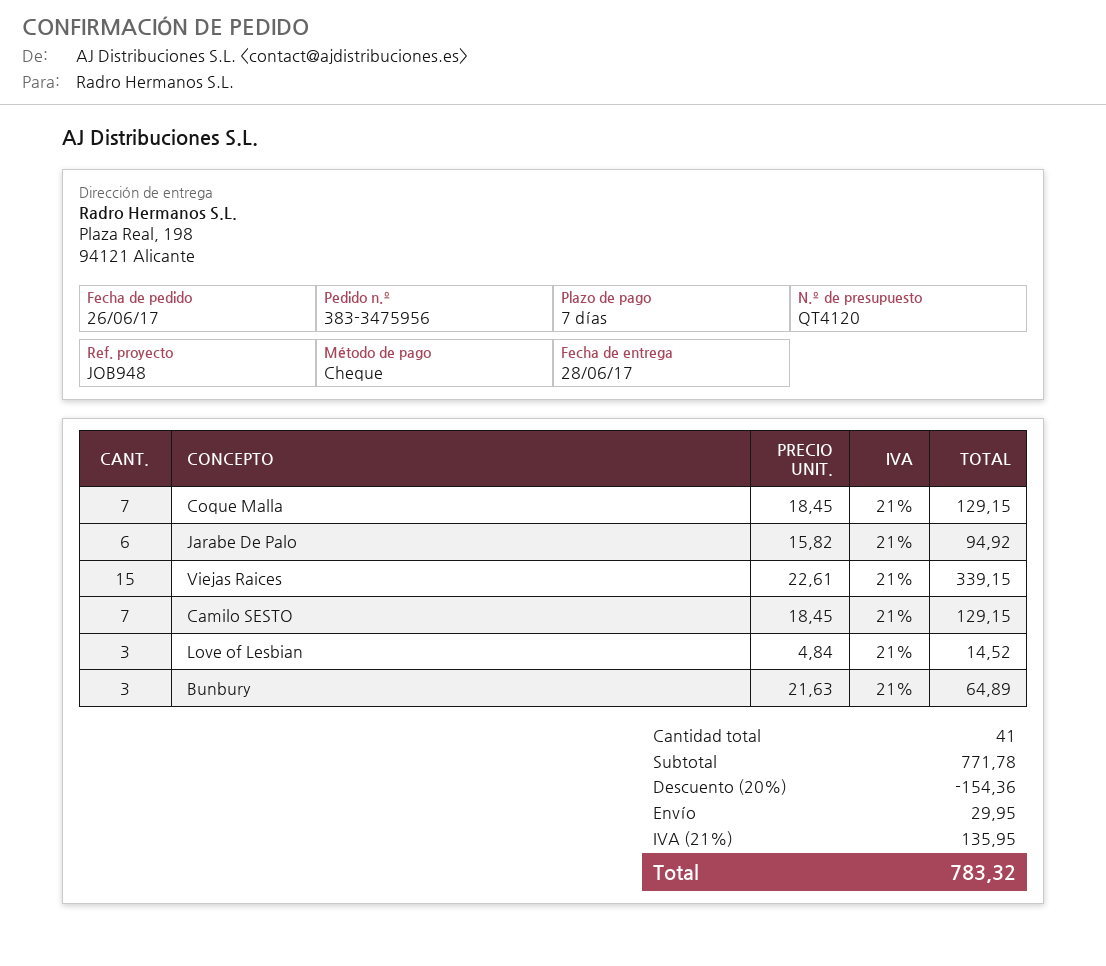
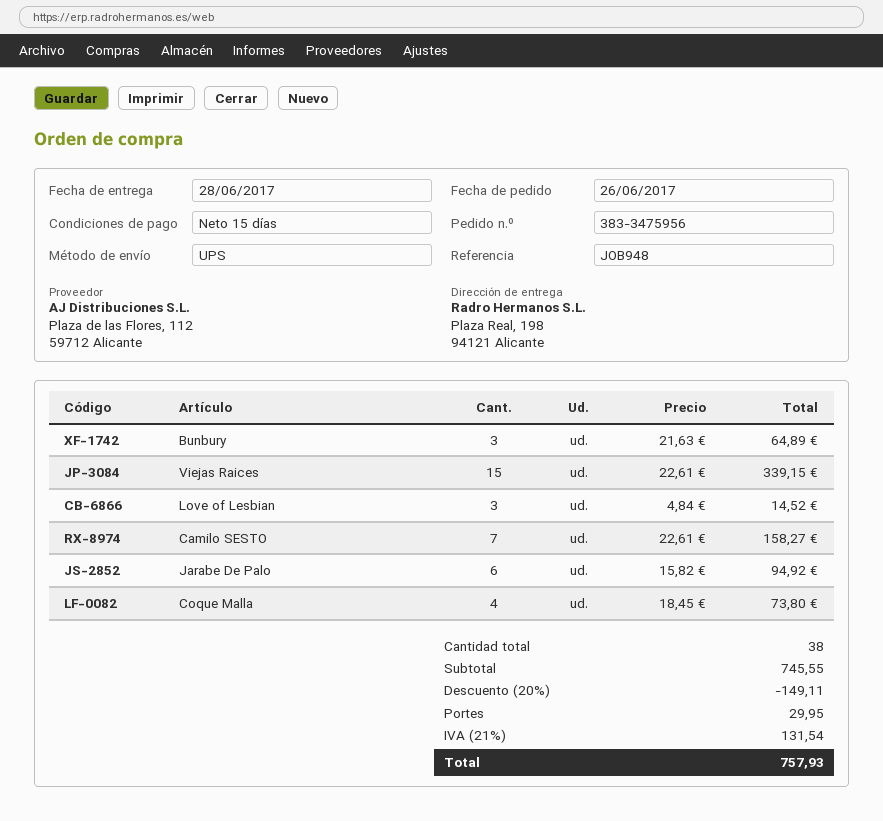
payment terms: 7 days -> 15 days
Coque Malla: 7 x 18.45 = 129.15 -> 4 x 18.45 = 73.80
Camilo SESTO: 7 x 18.45 = 129.15 -> 7 x 22.61 = 158.27
total quantity: 41 -> 38
subtotal: 771.78 -> 745.55
discount: 20% = 154.36 -> 20% = 149.11
tax: 21% = 135.95 -> 21% = 131.54
total: 783.32 -> 757.93

